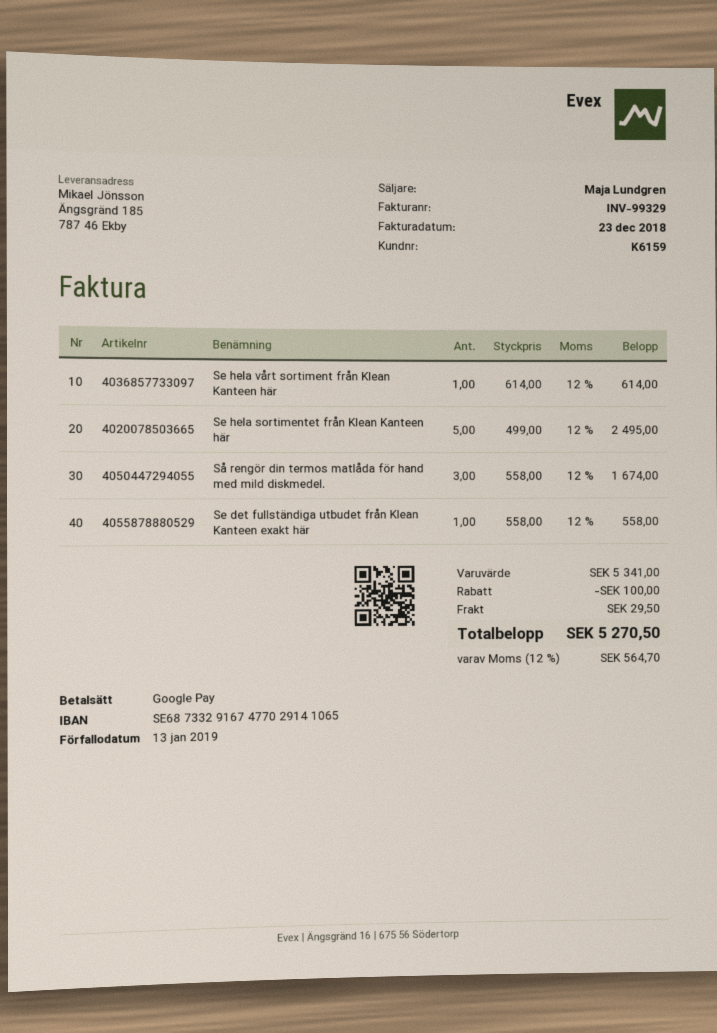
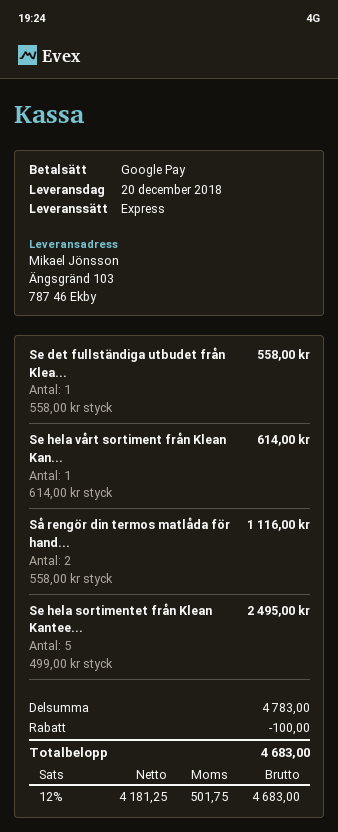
ship to: Ängsgränd 185, 787 46 Ekby -> Ängsgränd 103, 787 46 Ekby
Så rengör din termos matlåda för hand med mild diskmedel.: 3 x 558.00 = 1674.00 -> 2 x 558.00 = 1116.00
subtotal: 5341.00 -> 4783.00
shipping: 29.50 -> none
tax: 12% = 564.70 -> 12% = 501.75
total: 5270.50 -> 4683.00

